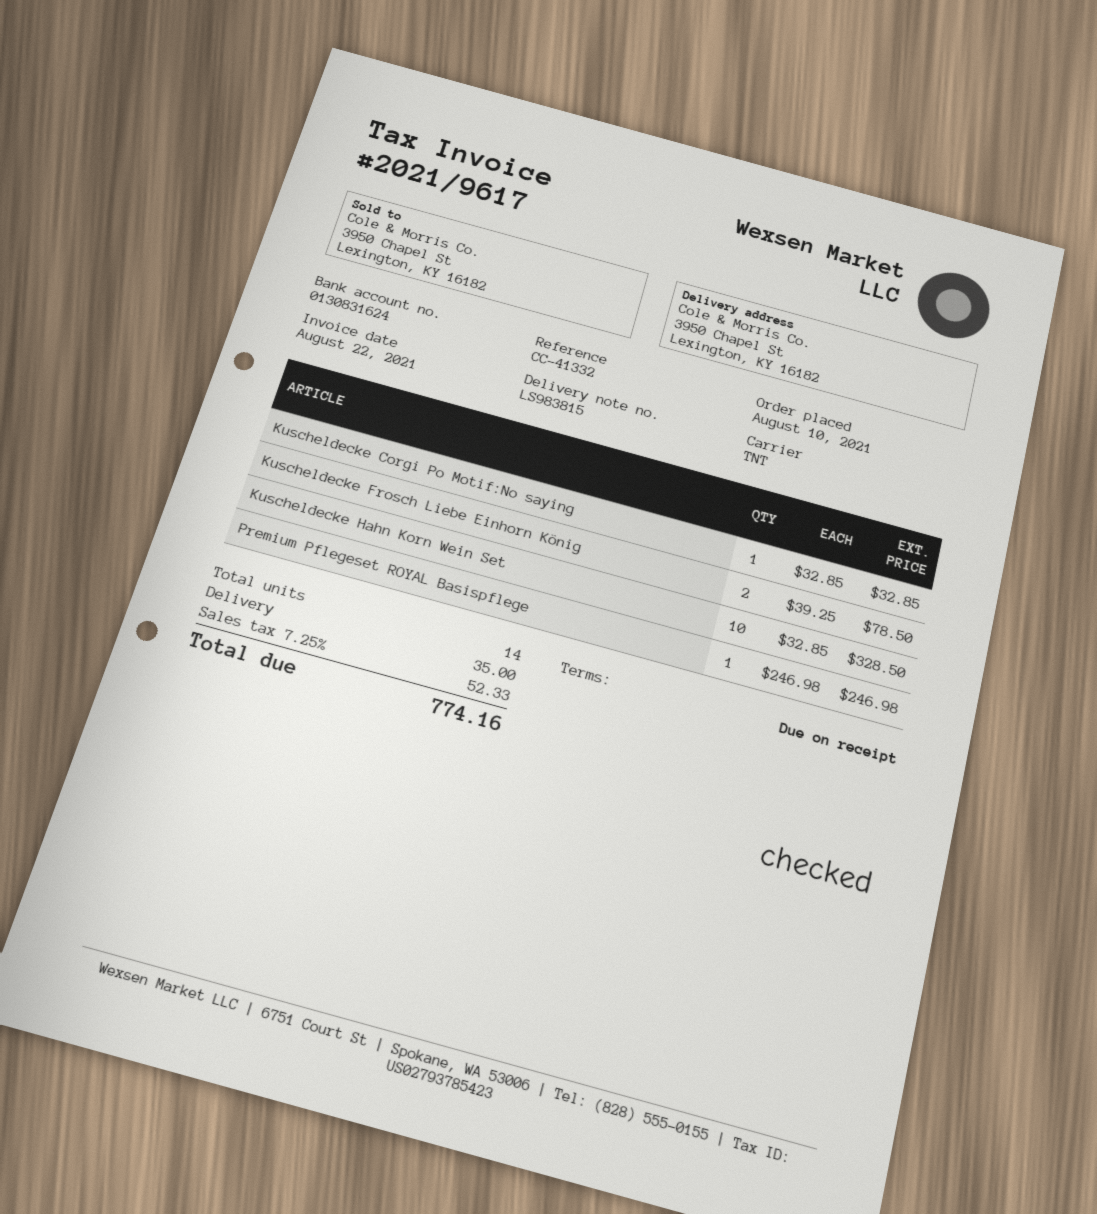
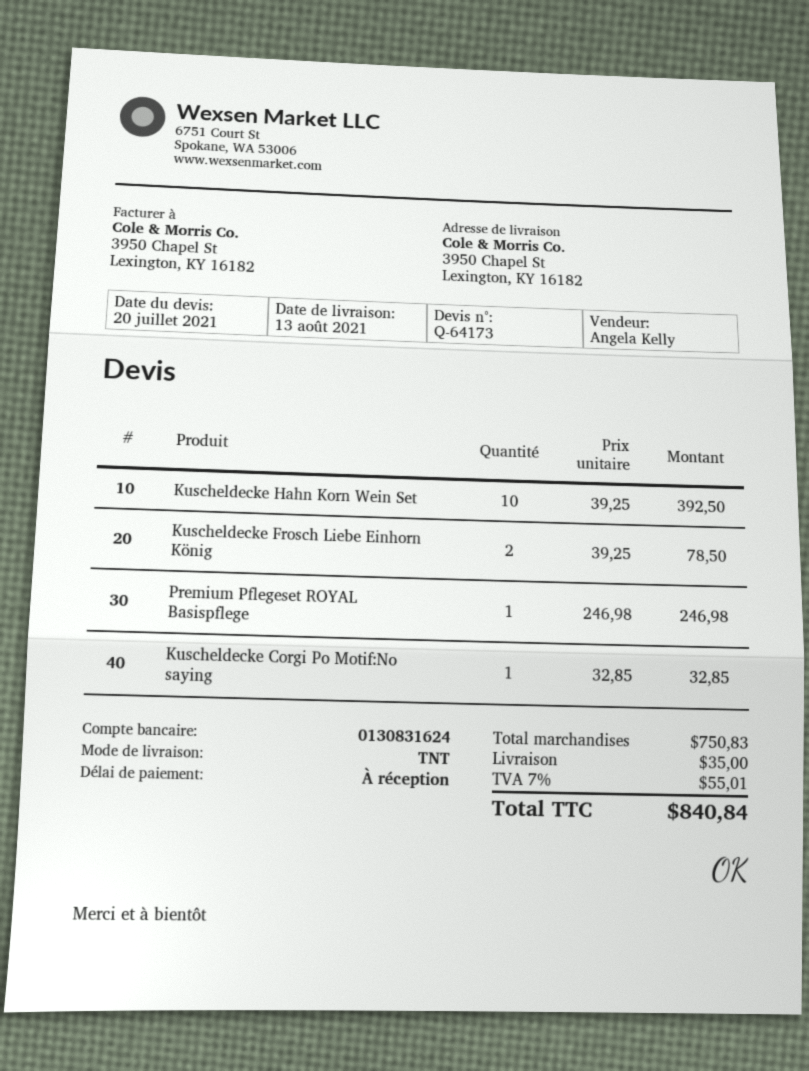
Kuscheldecke Hahn Korn Wein Set: 10 x 32.85 = 328.50 -> 10 x 39.25 = 392.50
tax: 7.25% = 52.33 -> 7% = 55.01
total: 774.16 -> 840.84

